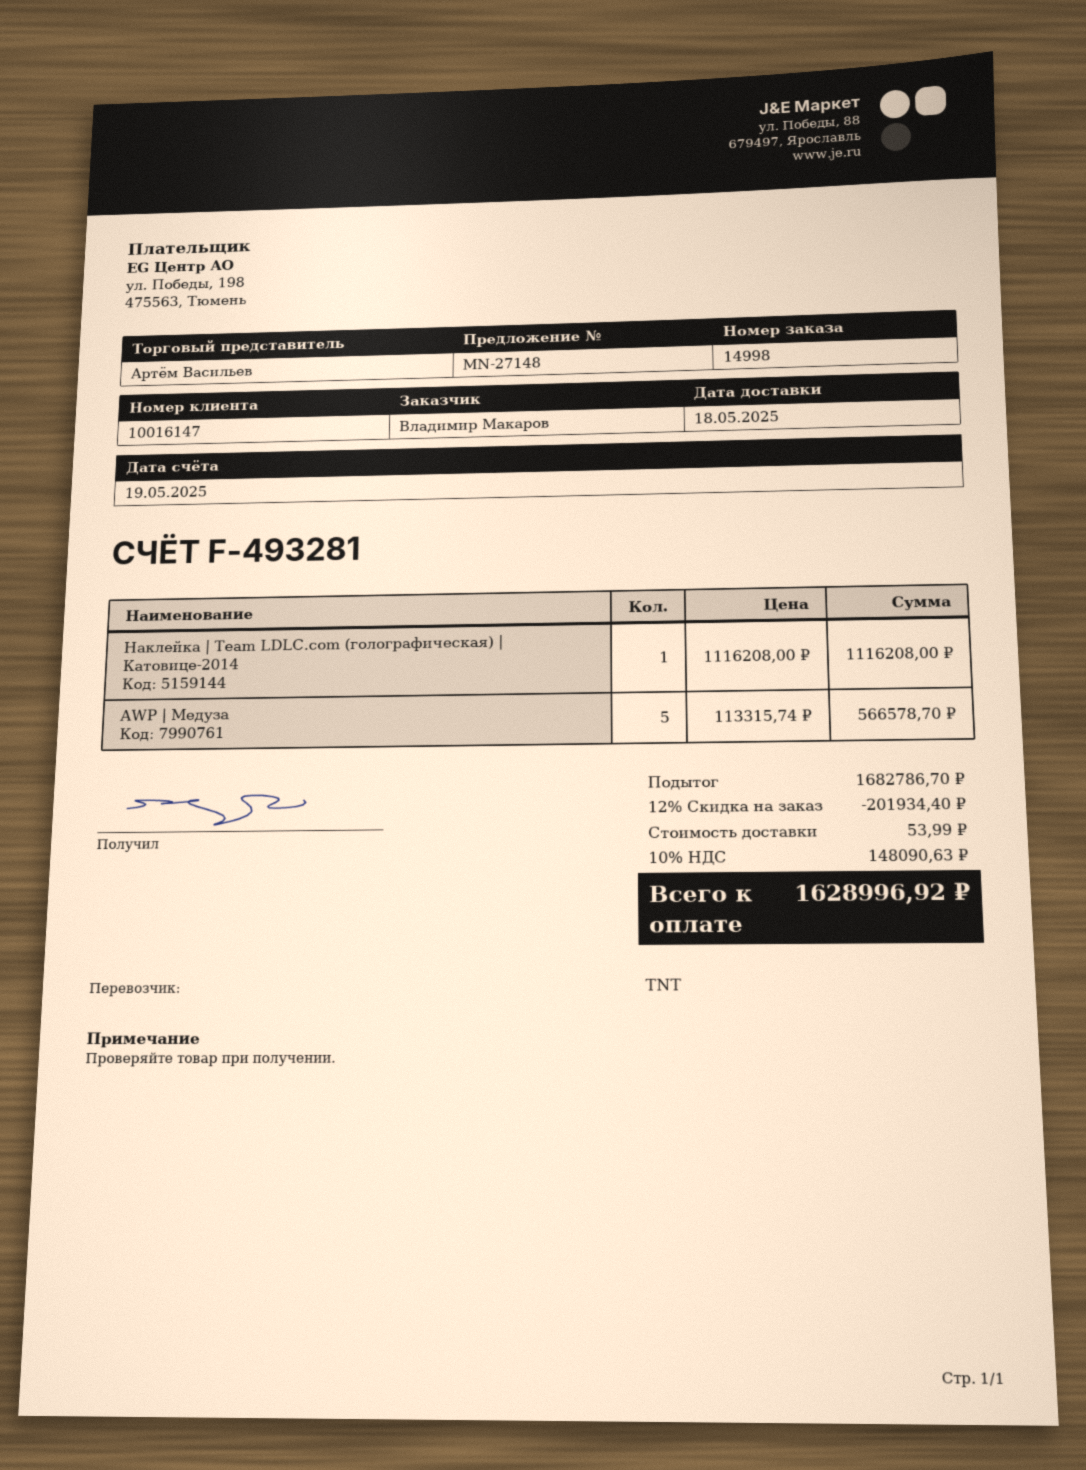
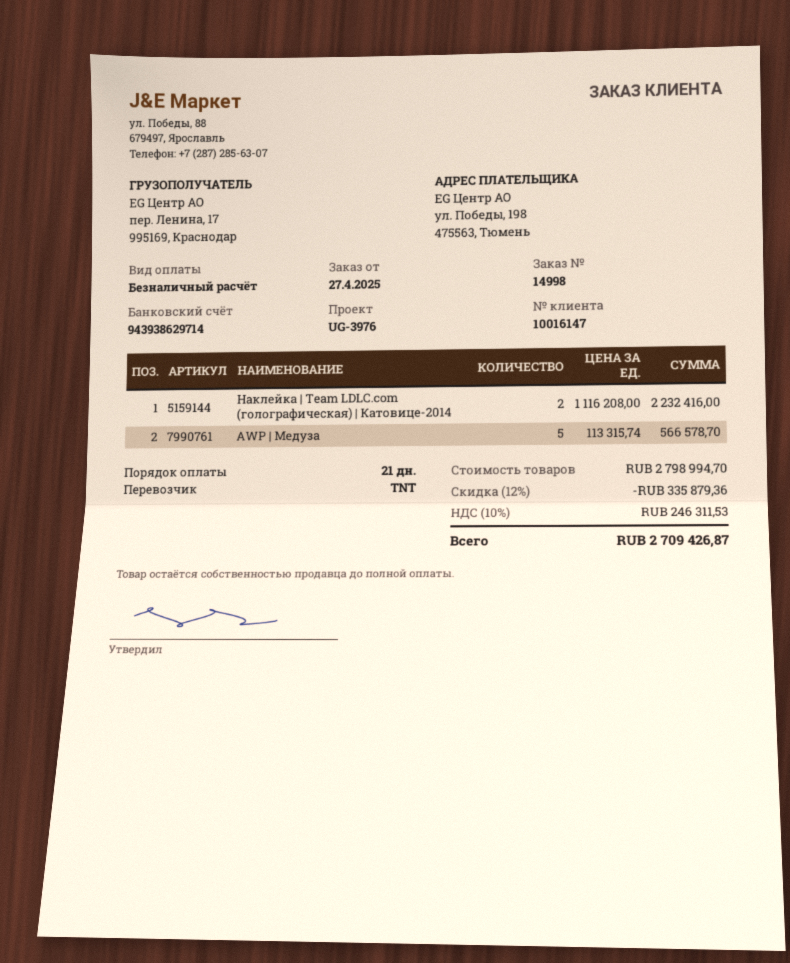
Наклейка | Team LDLC.com (голографическая) | Катовице-2014: 1 x 1116208.00 = 1116208.00 -> 2 x 1116208.00 = 2232416.00
subtotal: 1682786.70 -> 2798994.70
discount: 12% = 201934.40 -> 12% = 335879.36
shipping: 53.99 -> none
tax: 10% = 148090.63 -> 10% = 246311.53
total: 1628996.92 -> 2709426.87

